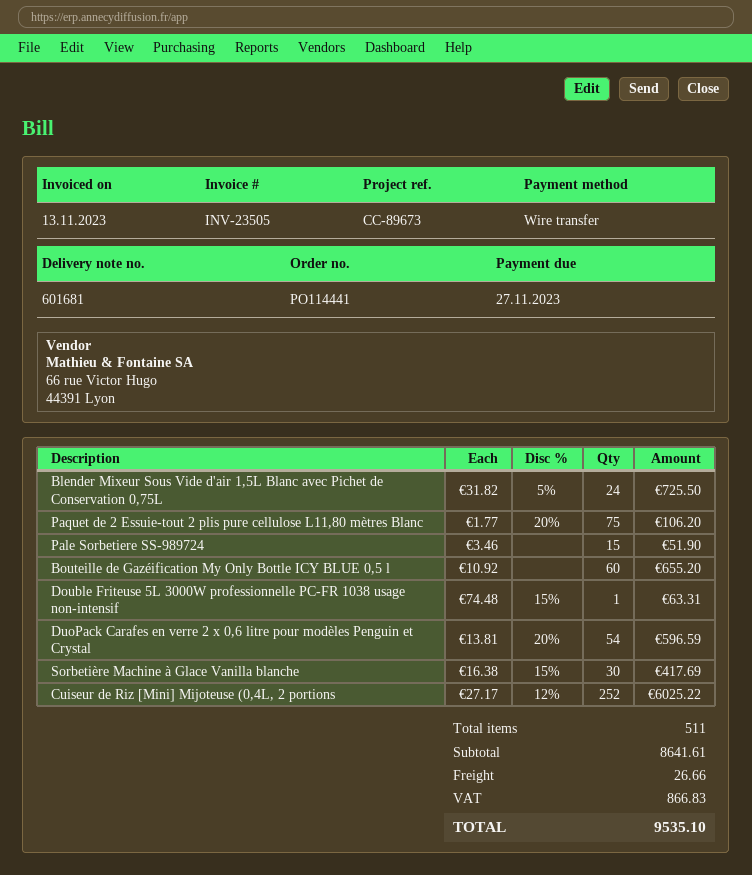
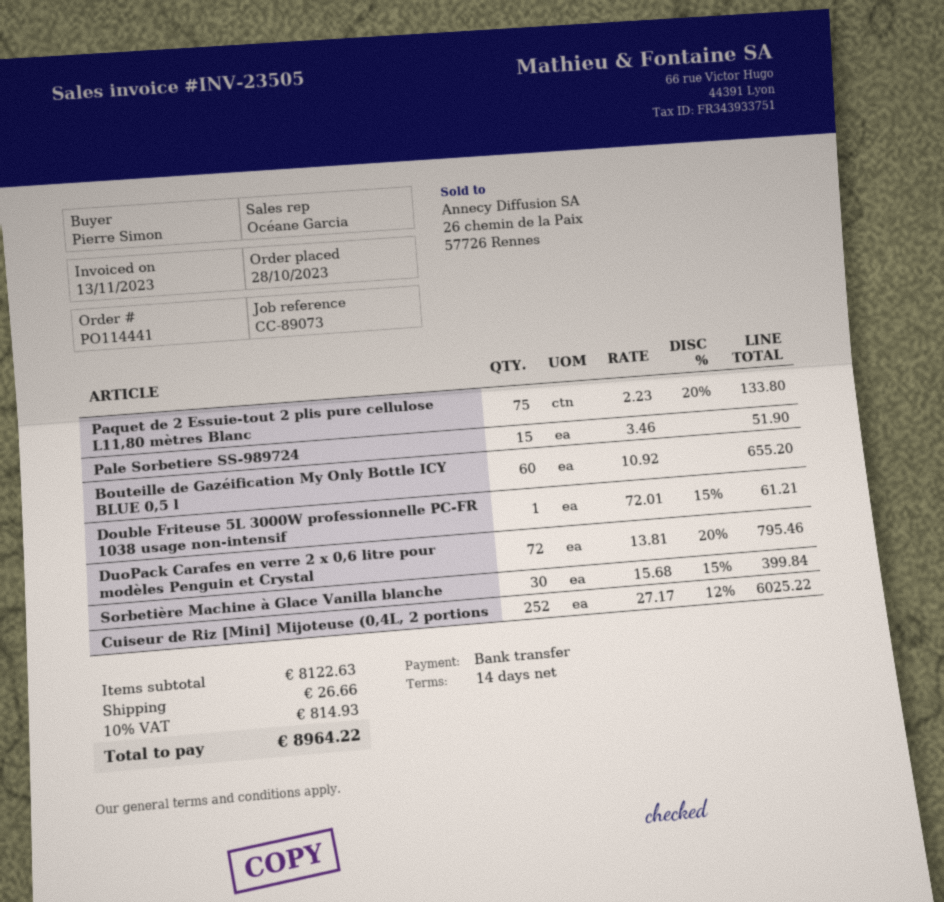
reference: CC-89673 -> CC-89073
Blender Mixeur Sous Vide d'air 1,5L Blanc avec Pichet de Conservation 0,75L: 24 x 31.82 - 5% = 725.50 -> none
Paquet de 2 Essuie-tout 2 plis pure cellulose L11,80 mètres Blanc: 75 x 1.77 - 20% = 106.20 -> 75 x 2.23 - 20% = 133.80
Double Friteuse 5L 3000W professionnelle PC-FR 1038 usage non-intensif: 1 x 74.48 - 15% = 63.31 -> 1 x 72.01 - 15% = 61.21
DuoPack Carafes en verre 2 x 0,6 litre pour modèles Penguin et Crystal: 54 x 13.81 - 20% = 596.59 -> 72 x 13.81 - 20% = 795.46
Sorbetière Machine à Glace Vanilla blanche: 30 x 16.38 - 15% = 417.69 -> 30 x 15.68 - 15% = 399.84
subtotal: 8641.61 -> 8122.63
tax: 866.83 -> 814.93
total: 9535.10 -> 8964.22

